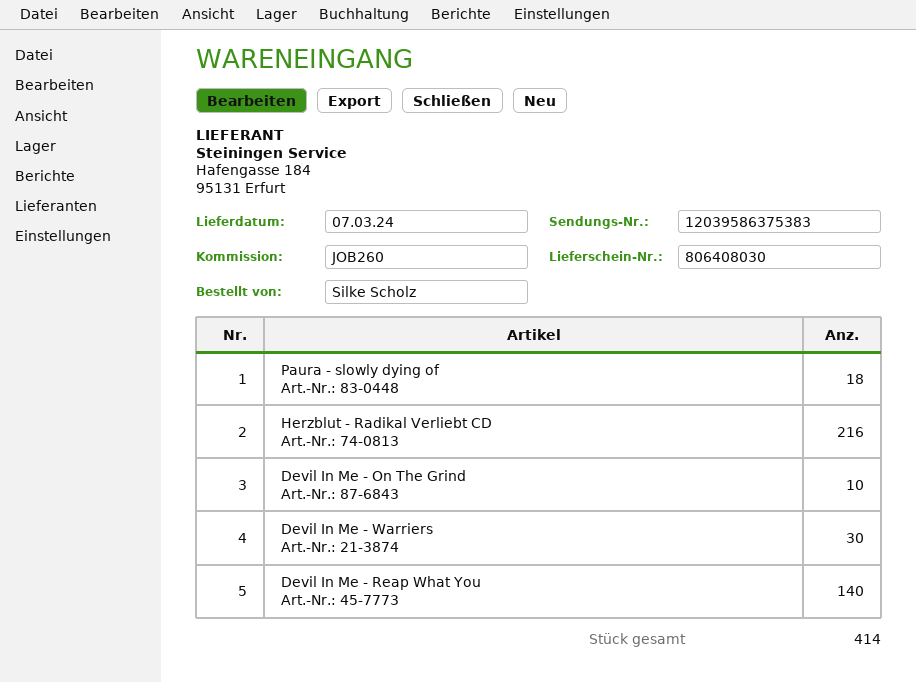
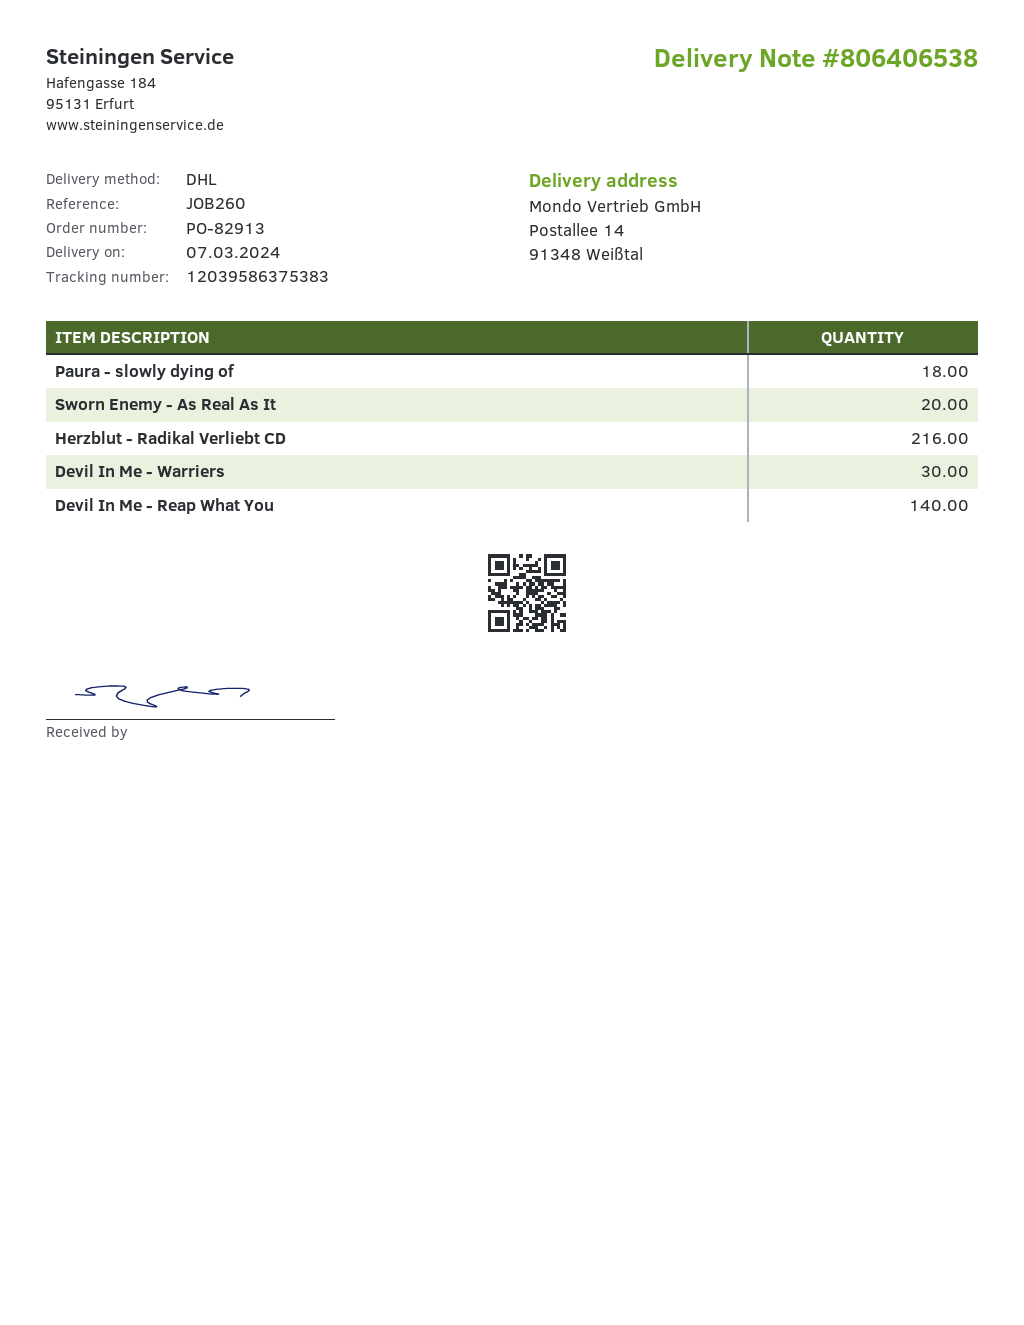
delivery note number: 806408030 -> 806406538
Devil In Me - On The Grind: 10 -> none
Sworn Enemy - As Real As It: none -> 20

